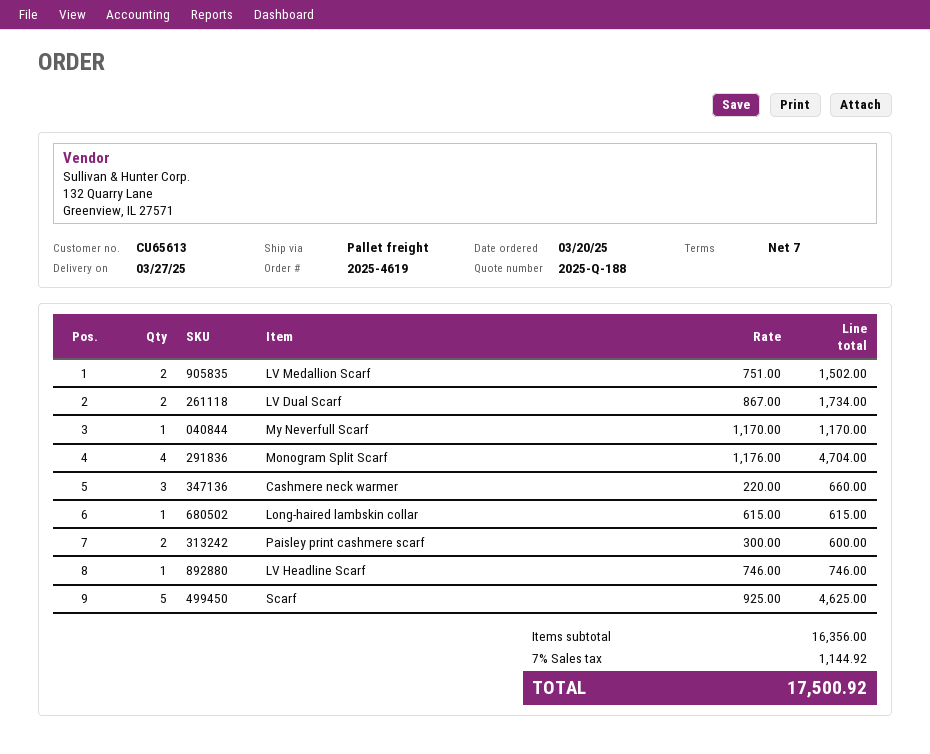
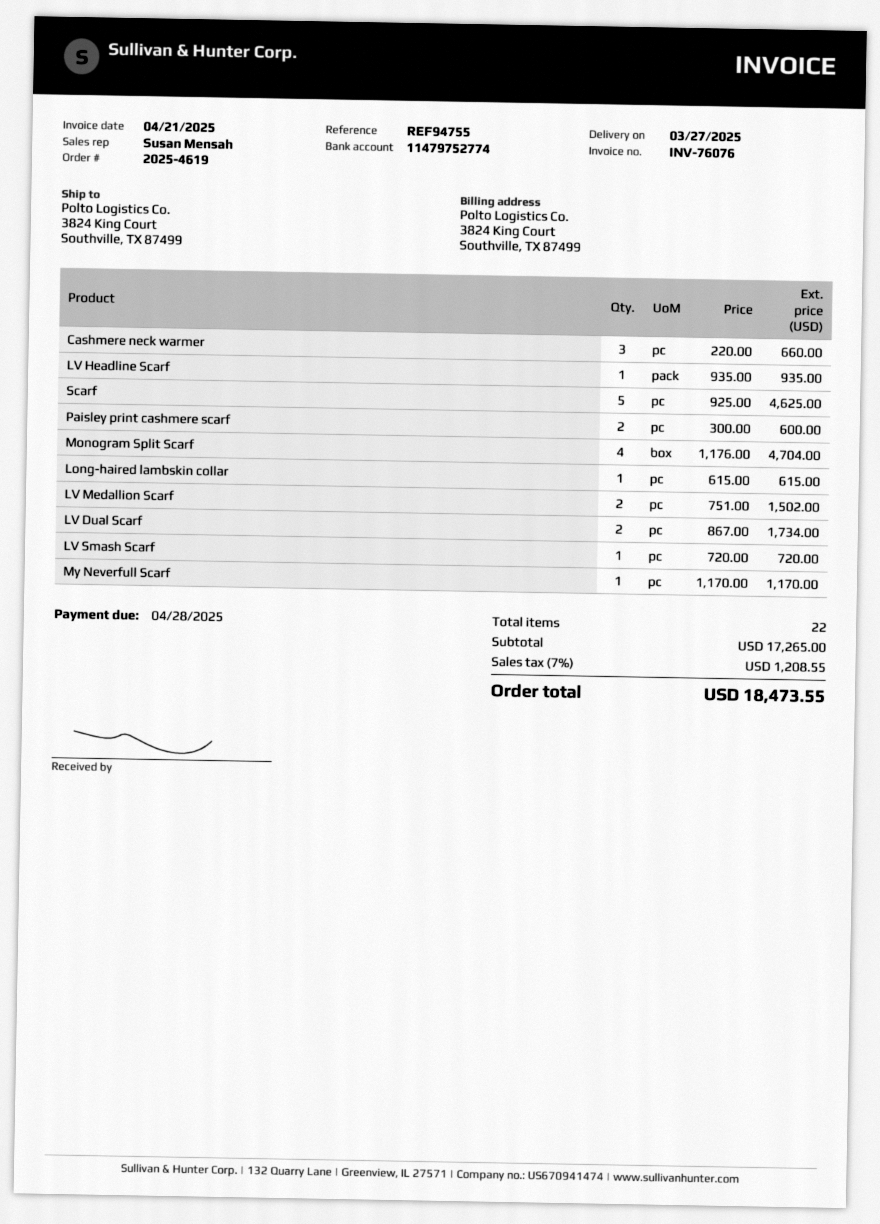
LV Headline Scarf: 1 x 746.00 = 746.00 -> 1 x 935.00 = 935.00
LV Smash Scarf: none -> 1 x 720.00 = 720.00
subtotal: 16356.00 -> 17265.00
tax: 7% = 1144.92 -> 7% = 1208.55
total: 17500.92 -> 18473.55

